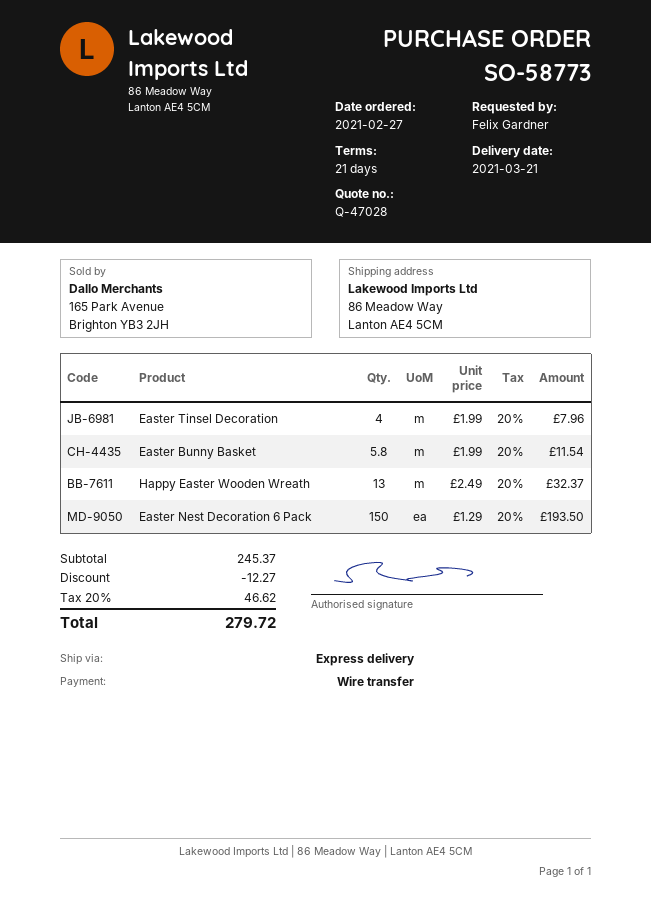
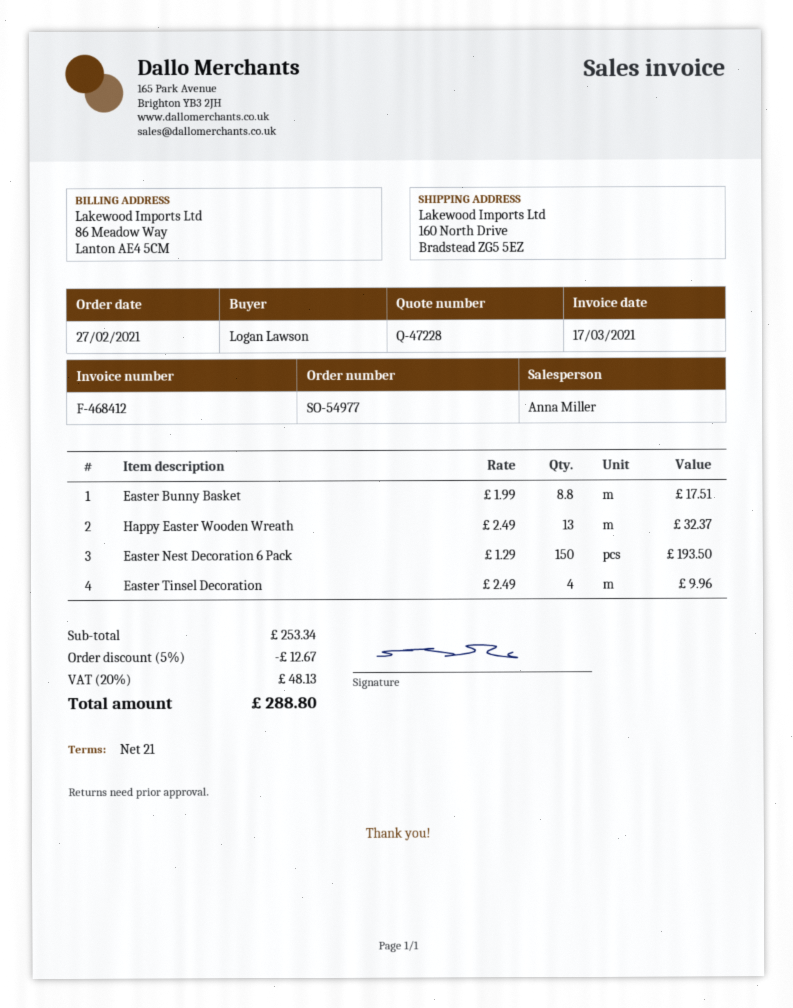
quote number: Q-47028 -> Q-47228
order number: SO-58773 -> SO-54977
ordered by: Felix Gardner -> Logan Lawson
ship to: 86 Meadow Way, Lanton AE4 5CM -> 160 North Drive, Bradstead ZG5 5EZ
Easter Tinsel Decoration: 4 x 1.99 = 7.96 -> 4 x 2.49 = 9.96
Easter Bunny Basket: 5.8 x 1.99 = 11.54 -> 8.8 x 1.99 = 17.51
subtotal: 245.37 -> 253.34
discount: 12.27 -> 12.67
tax: 20% = 46.62 -> 20% = 48.13
total: 279.72 -> 288.80

